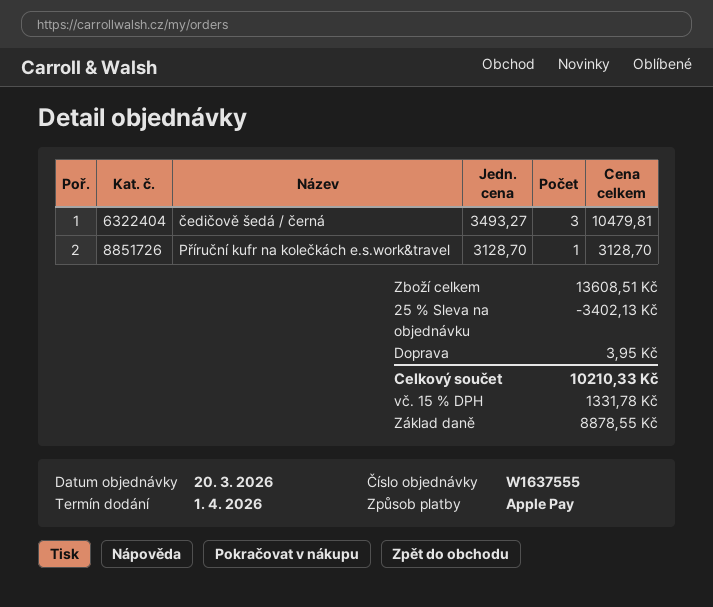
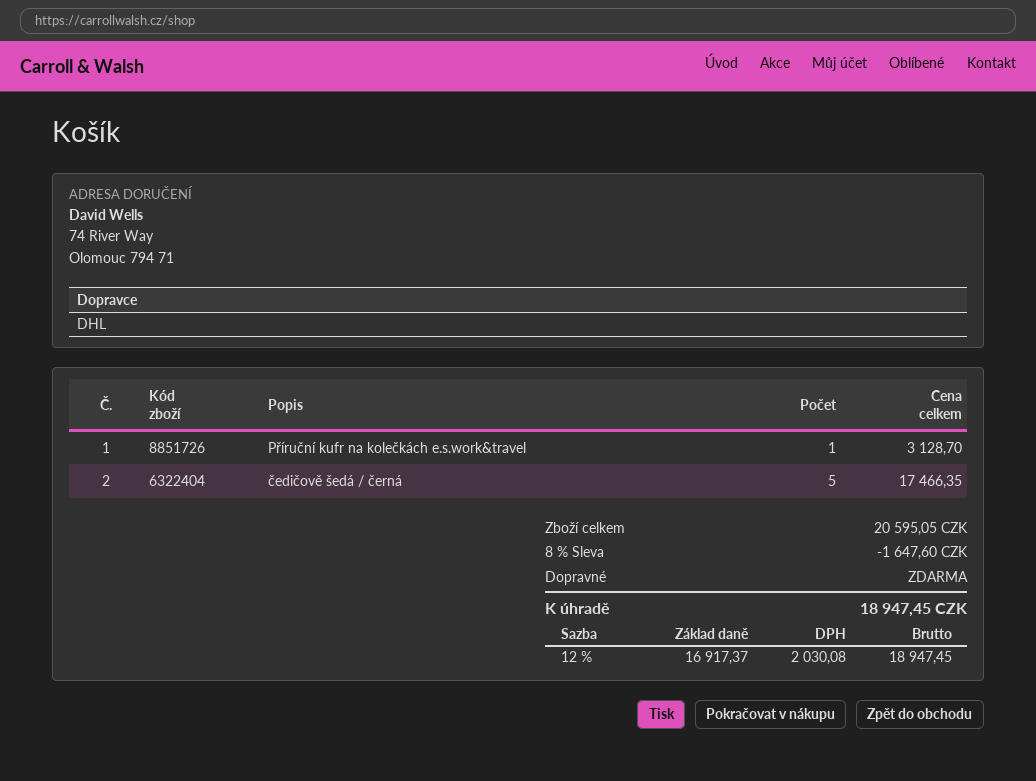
čedičově šedá / černá: 3 for 10479.81 -> 5 for 17466.35
subtotal: 13608.51 -> 20595.05
discount: 25% = 3402.13 -> 8% = 1647.60
shipping: 3.95 -> 0.00
net: 8878.55 -> 16917.37
tax: 15% = 1331.78 -> 12% = 2030.08
total: 10210.33 -> 18947.45

